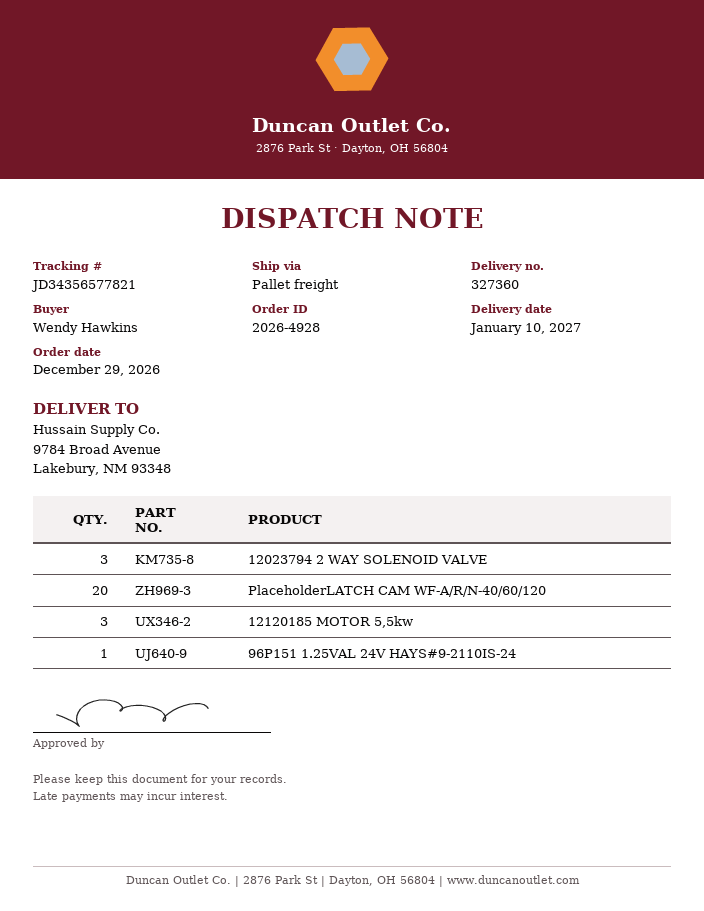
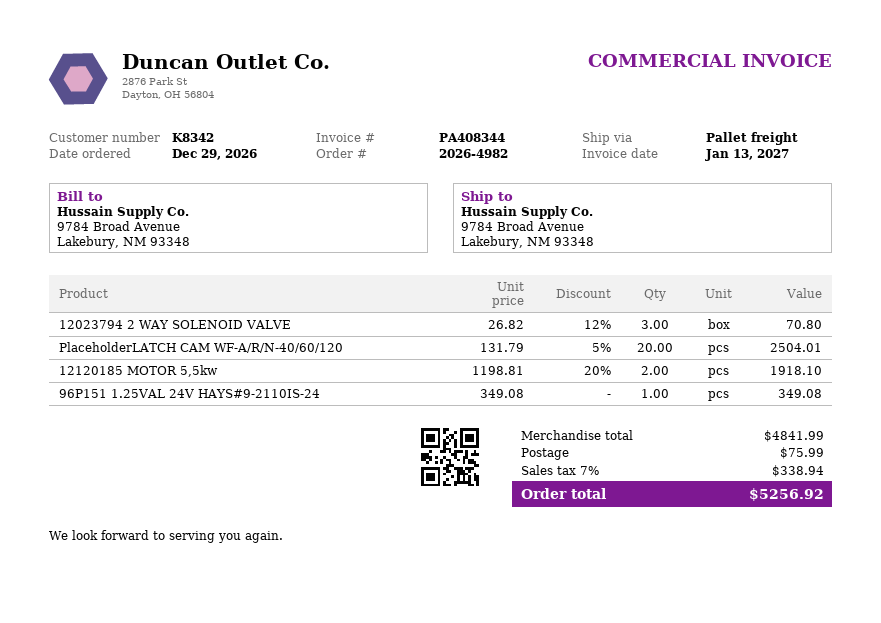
order number: 2026-4928 -> 2026-4982
12120185 MOTOR 5,5kw: 3 -> 2

